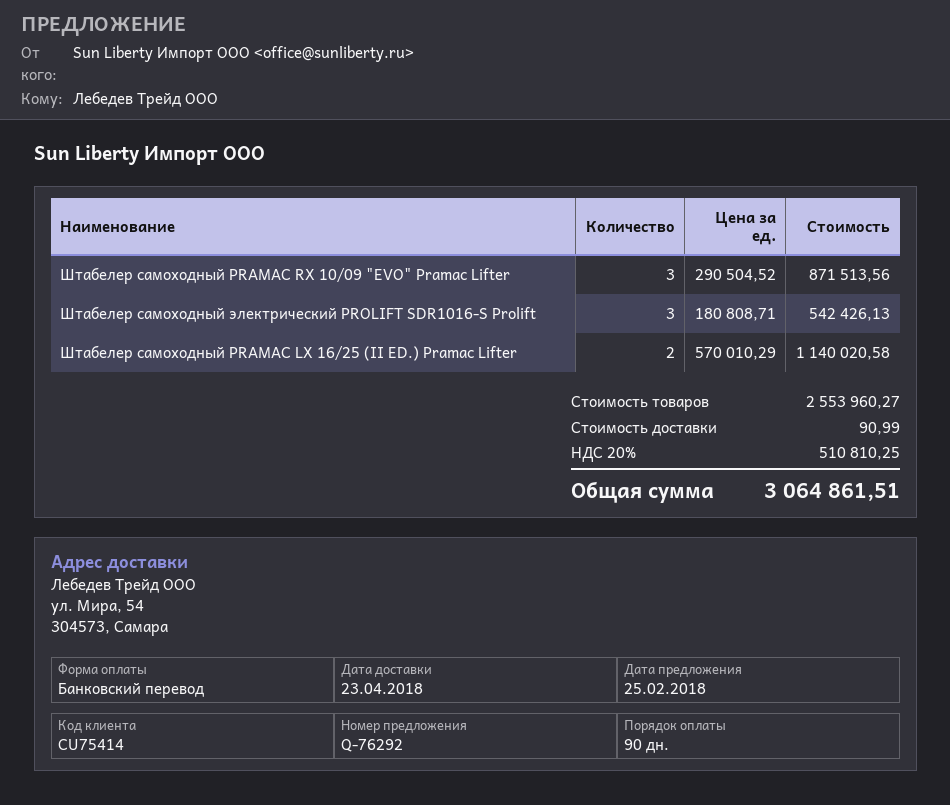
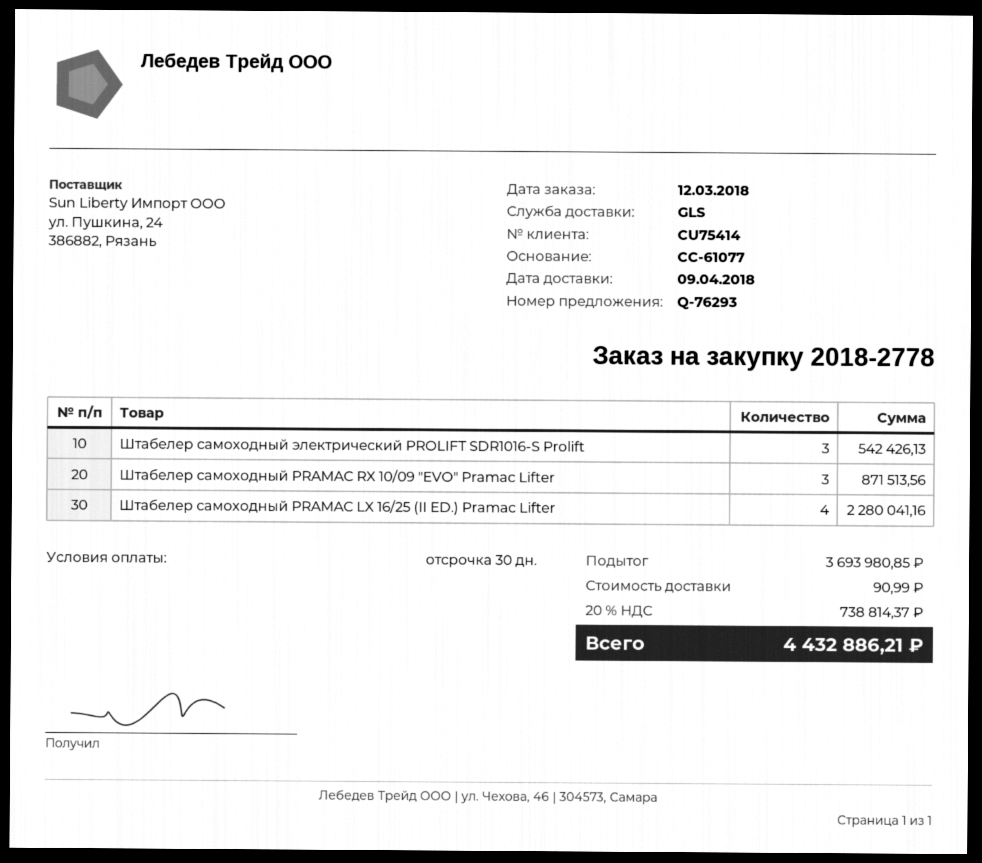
quote number: Q-76292 -> Q-76293
delivery date: 2018-04-23 -> 2018-04-09
payment terms: 90 days -> 30 days
Штабелер самоходный PRAMAC LX 16/25 (II ED.) Pramac Lifter: 2 for 1140020.58 -> 4 for 2280041.16
subtotal: 2553960.27 -> 3693980.85
tax: 20% = 510810.25 -> 20% = 738814.37
total: 3064861.51 -> 4432886.21

